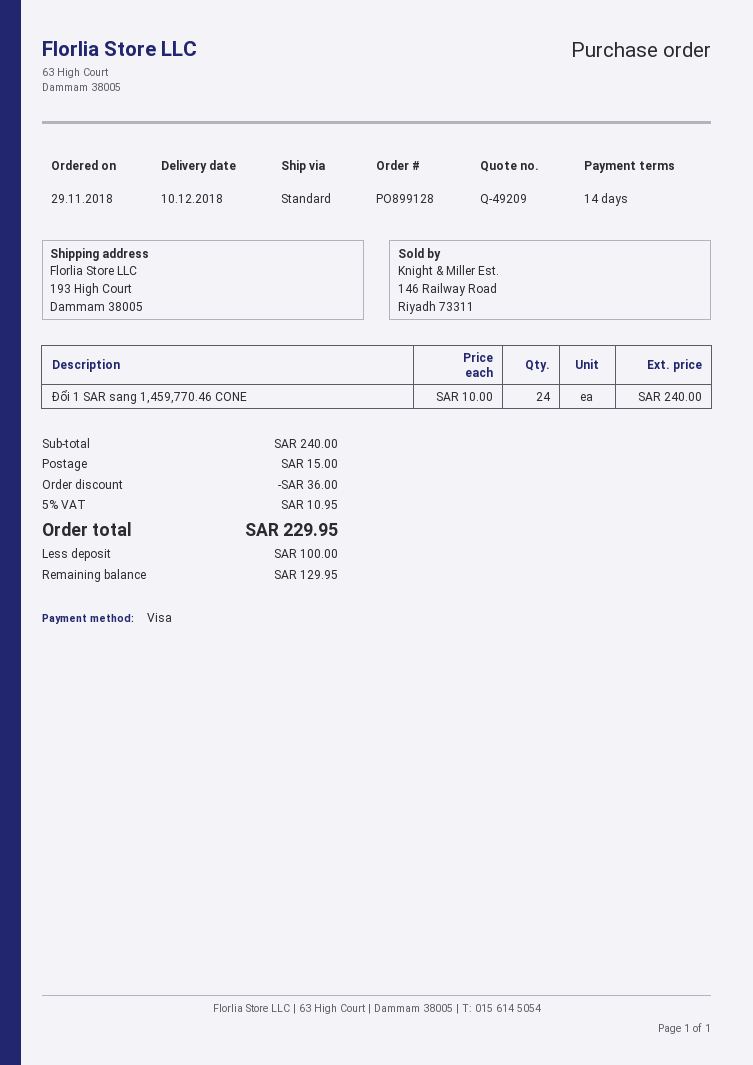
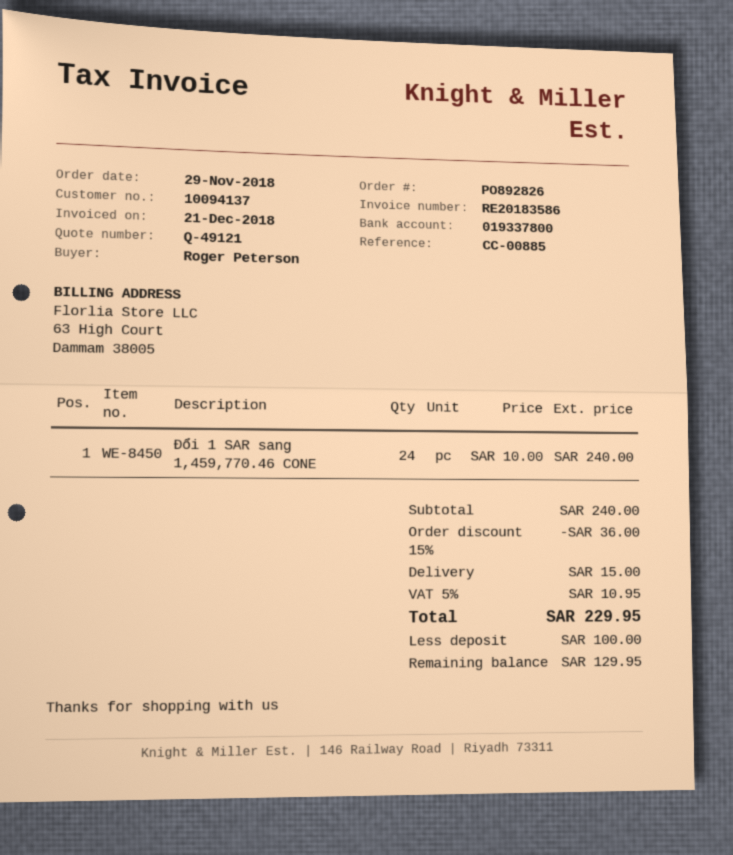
quote number: Q-49209 -> Q-49121
order number: PO899128 -> PO892826

